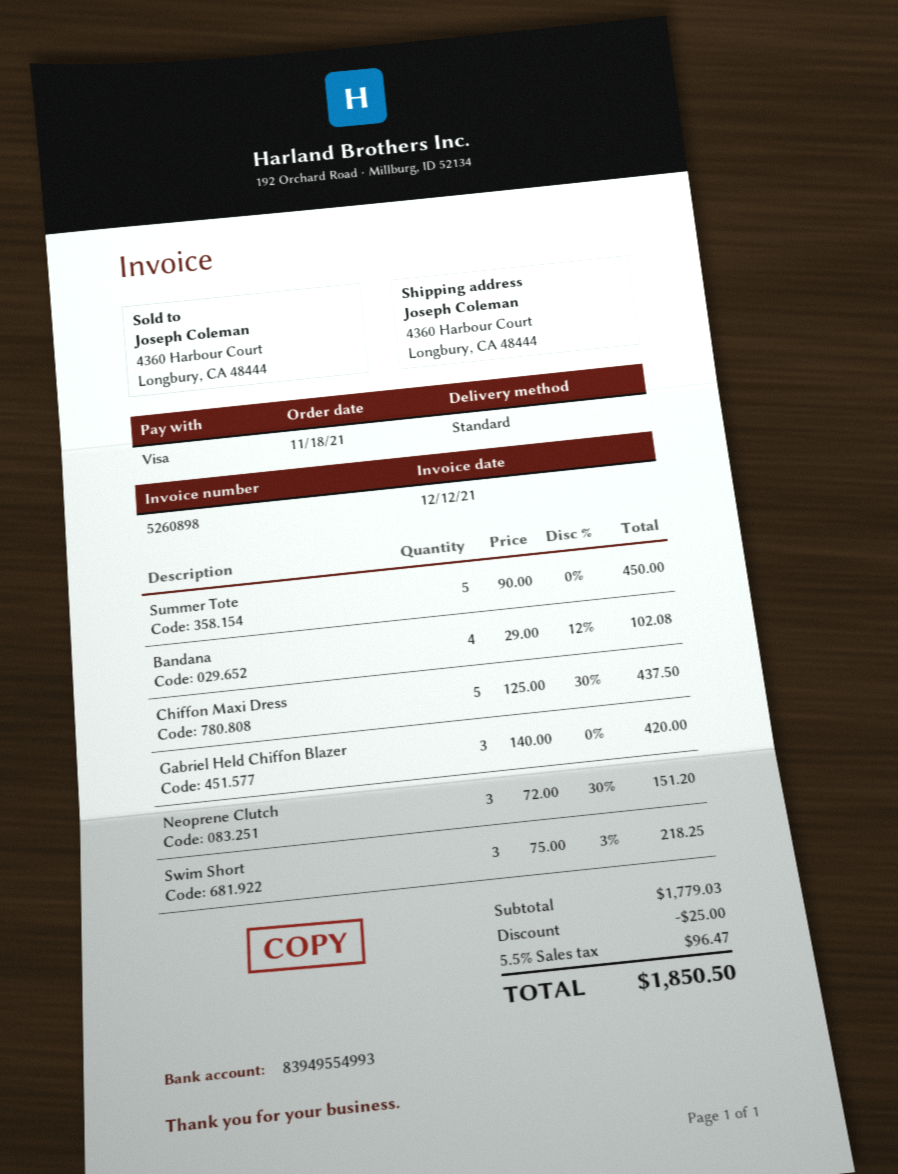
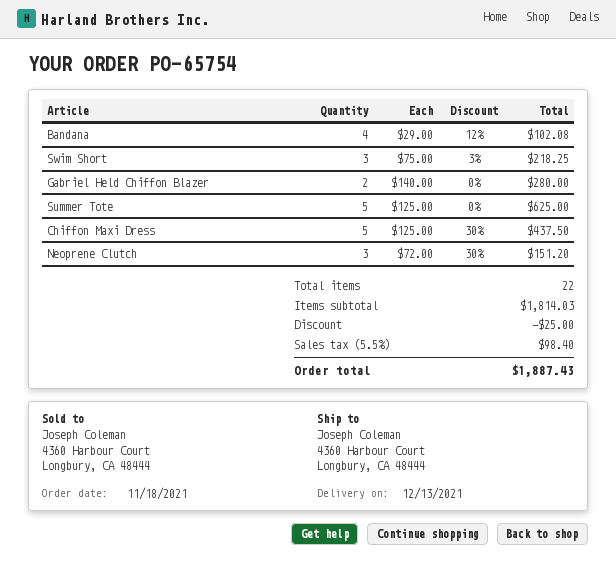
Summer Tote: 5 x 90.00 = 450.00 -> 5 x 125.00 = 625.00
Gabriel Held Chiffon Blazer: 3 x 140.00 = 420.00 -> 2 x 140.00 = 280.00
subtotal: 1779.03 -> 1814.03
tax: 5.5% = 96.47 -> 5.5% = 98.40
total: 1850.50 -> 1887.43

